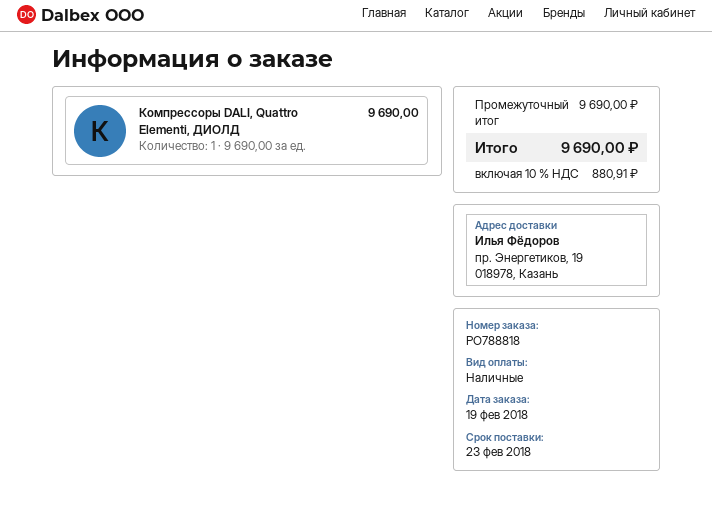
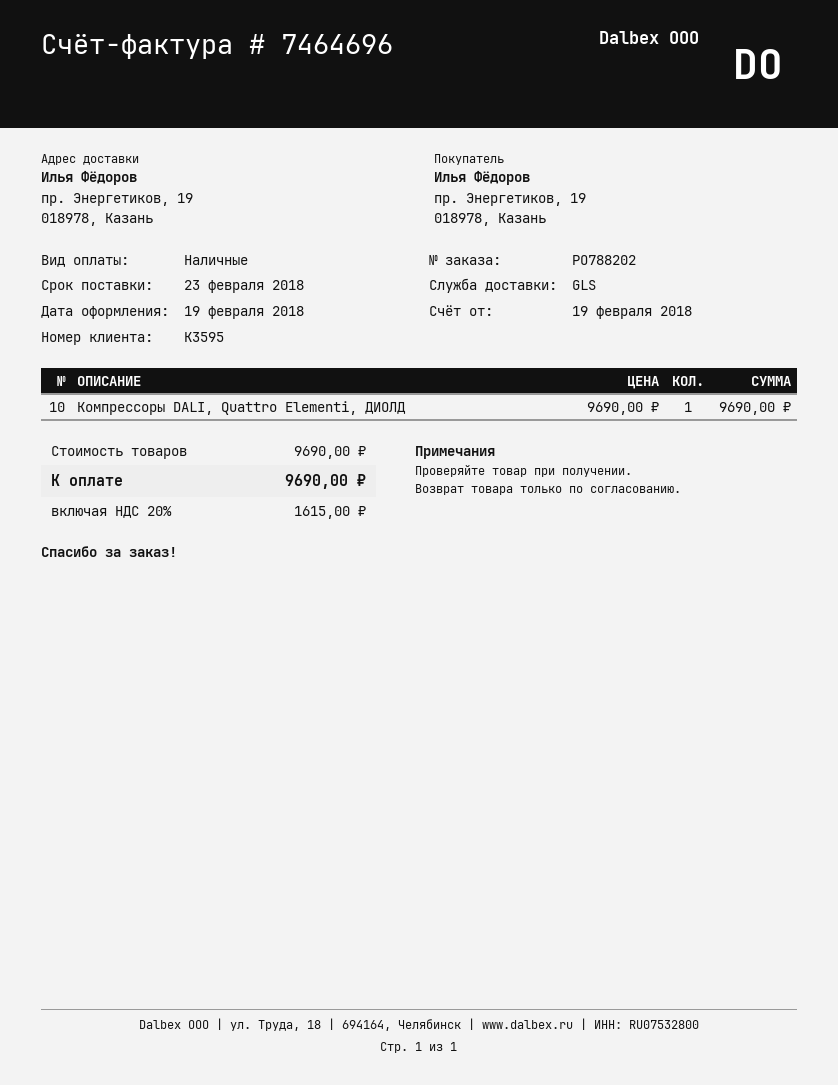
order number: PO788818 -> PO788202
tax: 10% = 880.91 -> 20% = 1615.00

